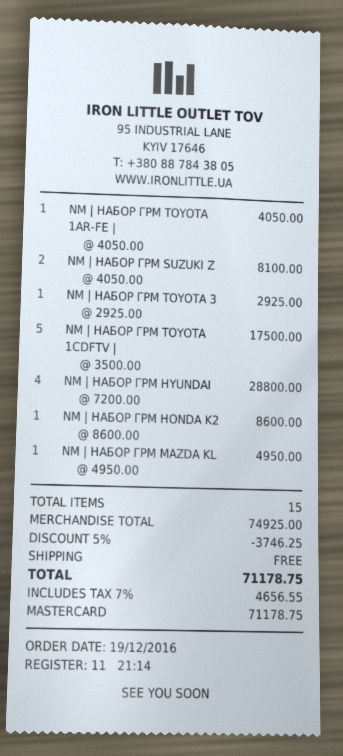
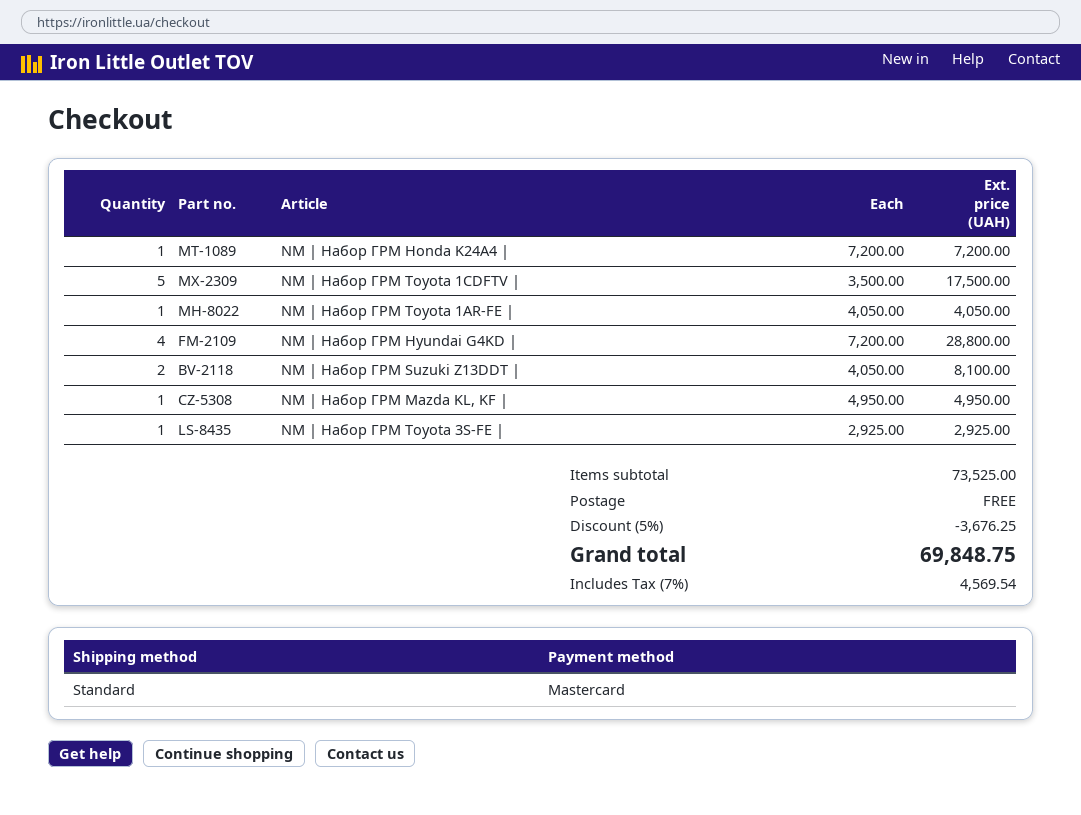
NM | НАБОР ГРМ HONDA K2: 1 x 8600.00 = 8600.00 -> 1 x 7200.00 = 7200.00
subtotal: 74925.00 -> 73525.00
discount: 5% = 3746.25 -> 5% = 3676.25
tax: 7% = 4656.55 -> 7% = 4569.54
total: 71178.75 -> 69848.75

